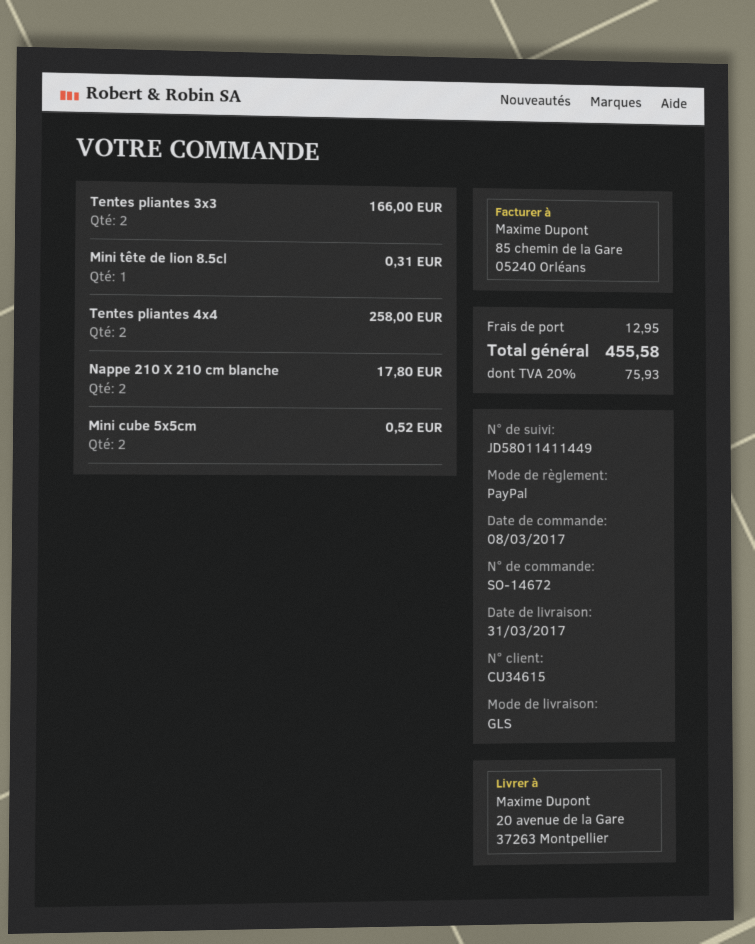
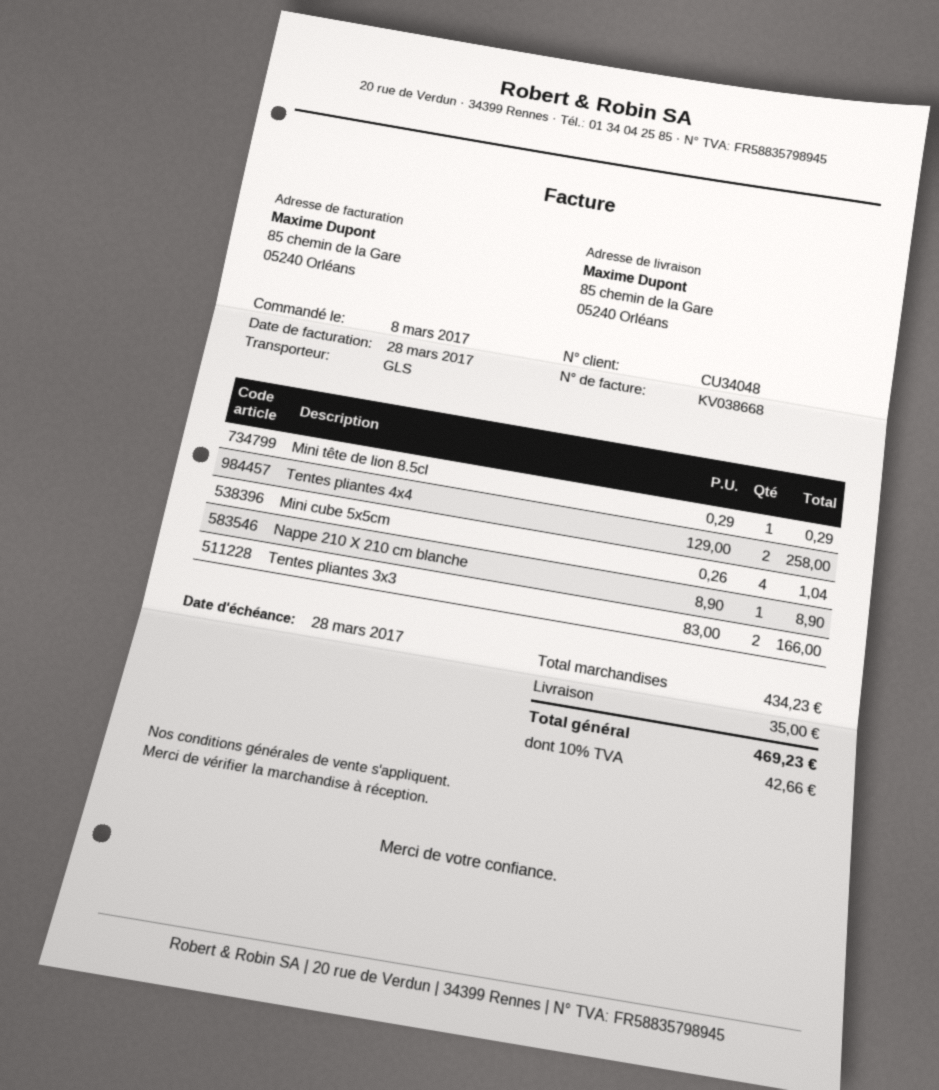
customer number: CU34615 -> CU34048
ship to: 20 avenue de la Gare, 37263 Montpellier -> 85 chemin de la Gare, 05240 Orléans
Mini tête de lion 8.5cl: 1 for 0.31 -> 1 for 0.29
Nappe 210 X 210 cm blanche: 2 for 17.80 -> 1 for 8.90
Mini cube 5x5cm: 2 for 0.52 -> 4 for 1.04
shipping: 12.95 -> 35.00
tax: 20% = 75.93 -> 10% = 42.66
total: 455.58 -> 469.23

